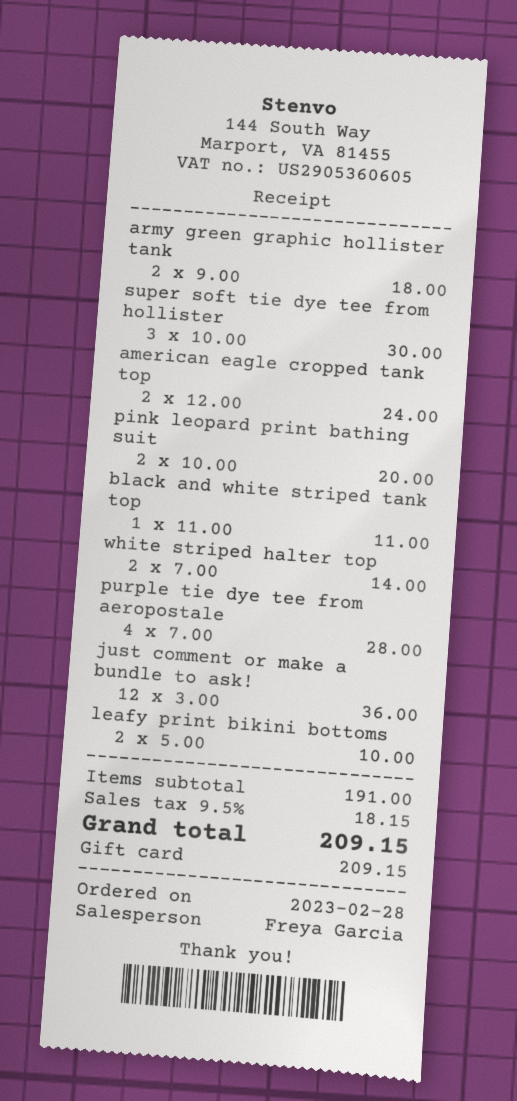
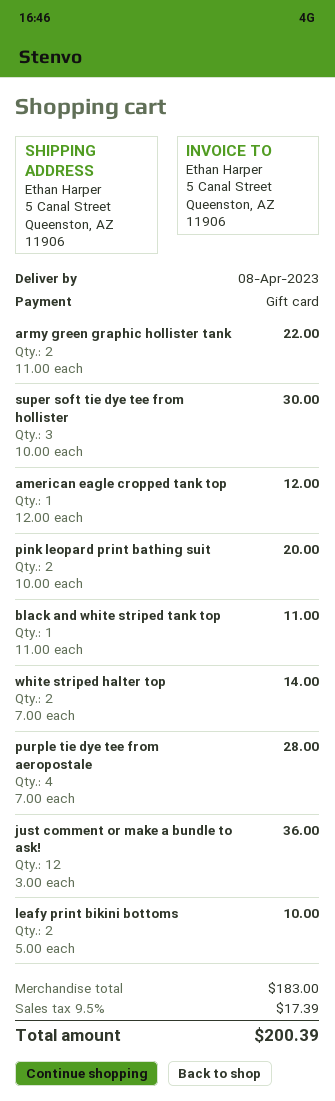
army green graphic hollister tank: 2 x 9.00 = 18.00 -> 2 x 11.00 = 22.00
american eagle cropped tank top: 2 x 12.00 = 24.00 -> 1 x 12.00 = 12.00
subtotal: 191.00 -> 183.00
tax: 9.5% = 18.15 -> 9.5% = 17.39
total: 209.15 -> 200.39

